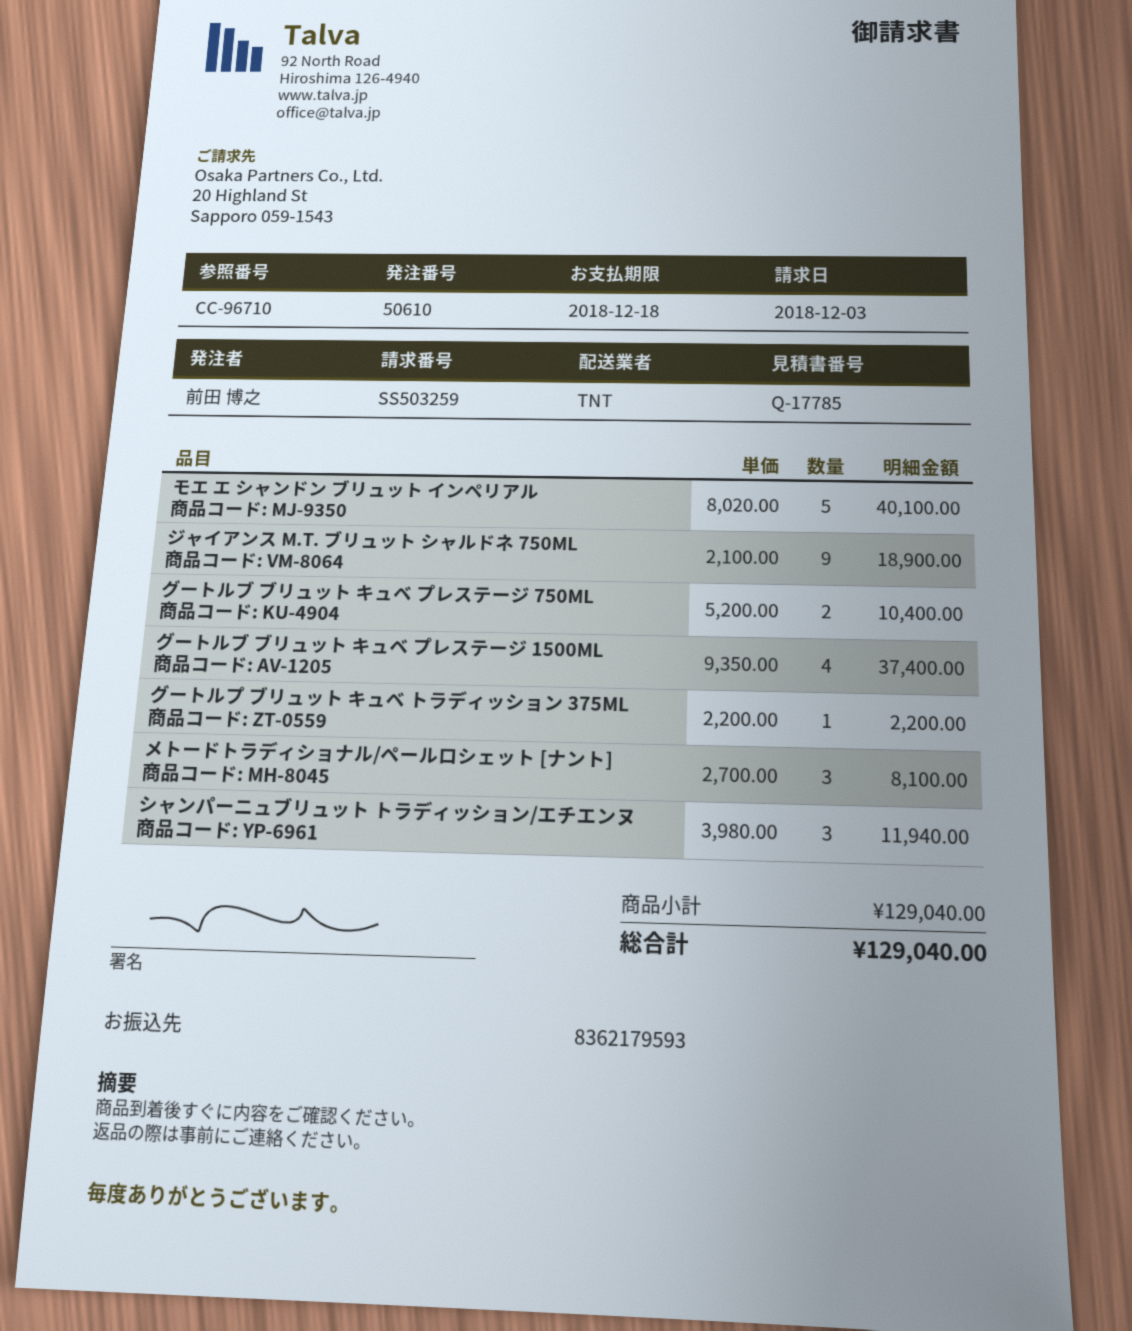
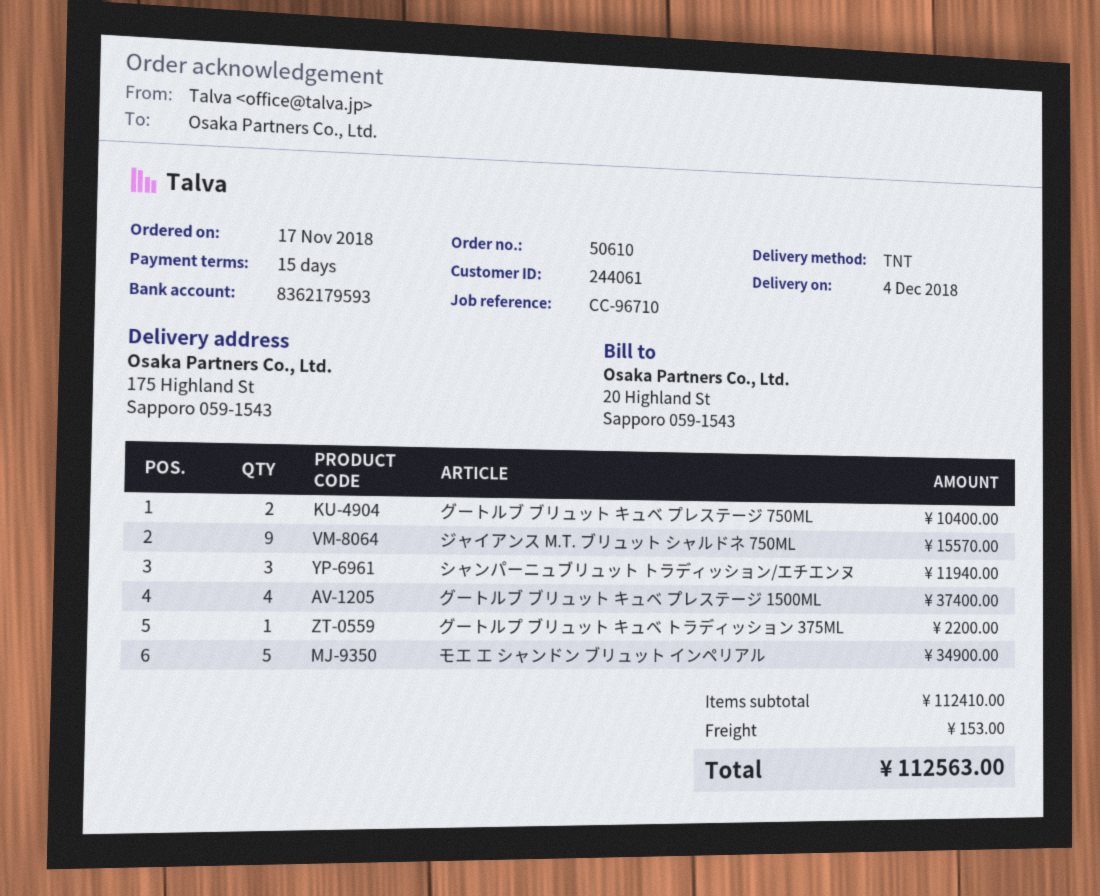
モエ エ シャンドン ブリュット インペリアル: 5 for 40100.00 -> 5 for 34900.00
ジャイアンス M.T. ブリュット シャルドネ 750ML: 9 for 18900.00 -> 9 for 15570.00
メトードトラディショナル/ペールロシェット [ナント]: 3 for 8100.00 -> none
subtotal: 129040.00 -> 112410.00
shipping: none -> 153.00
total: 129040.00 -> 112563.00

